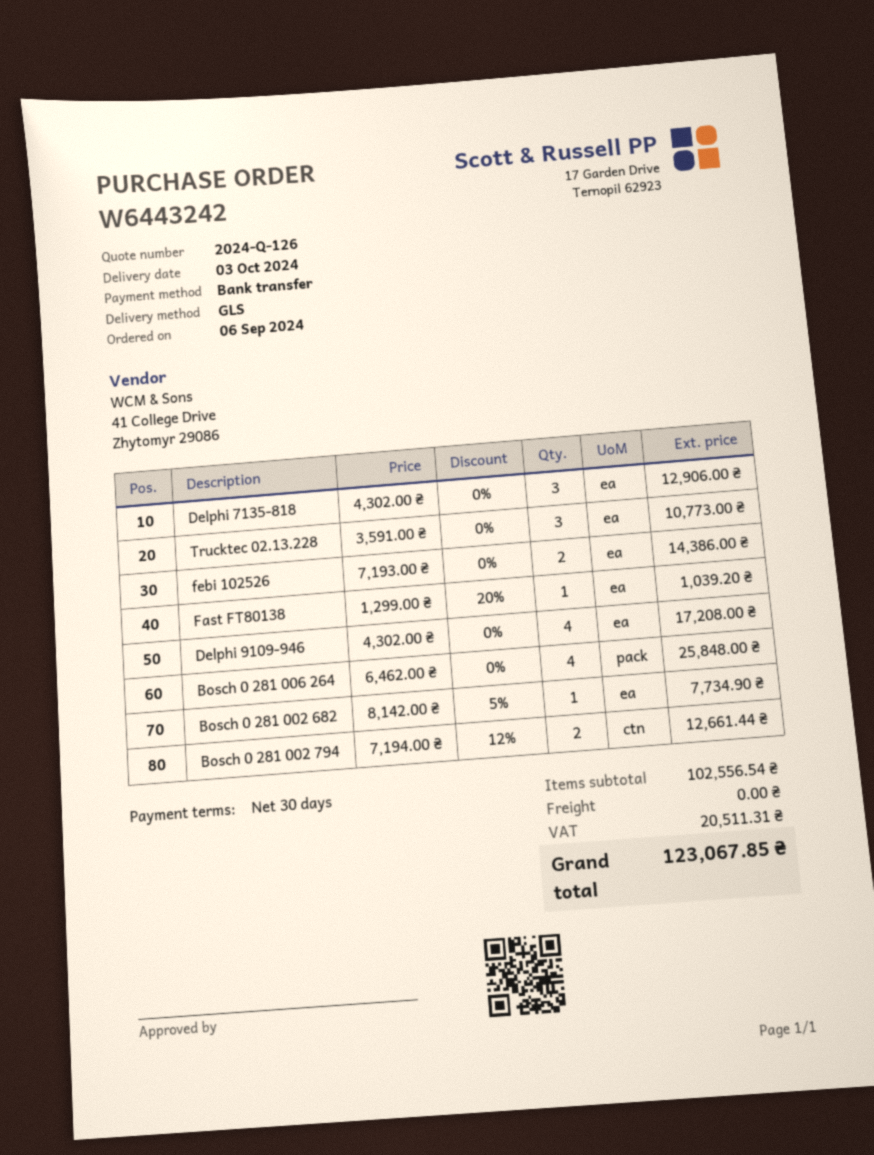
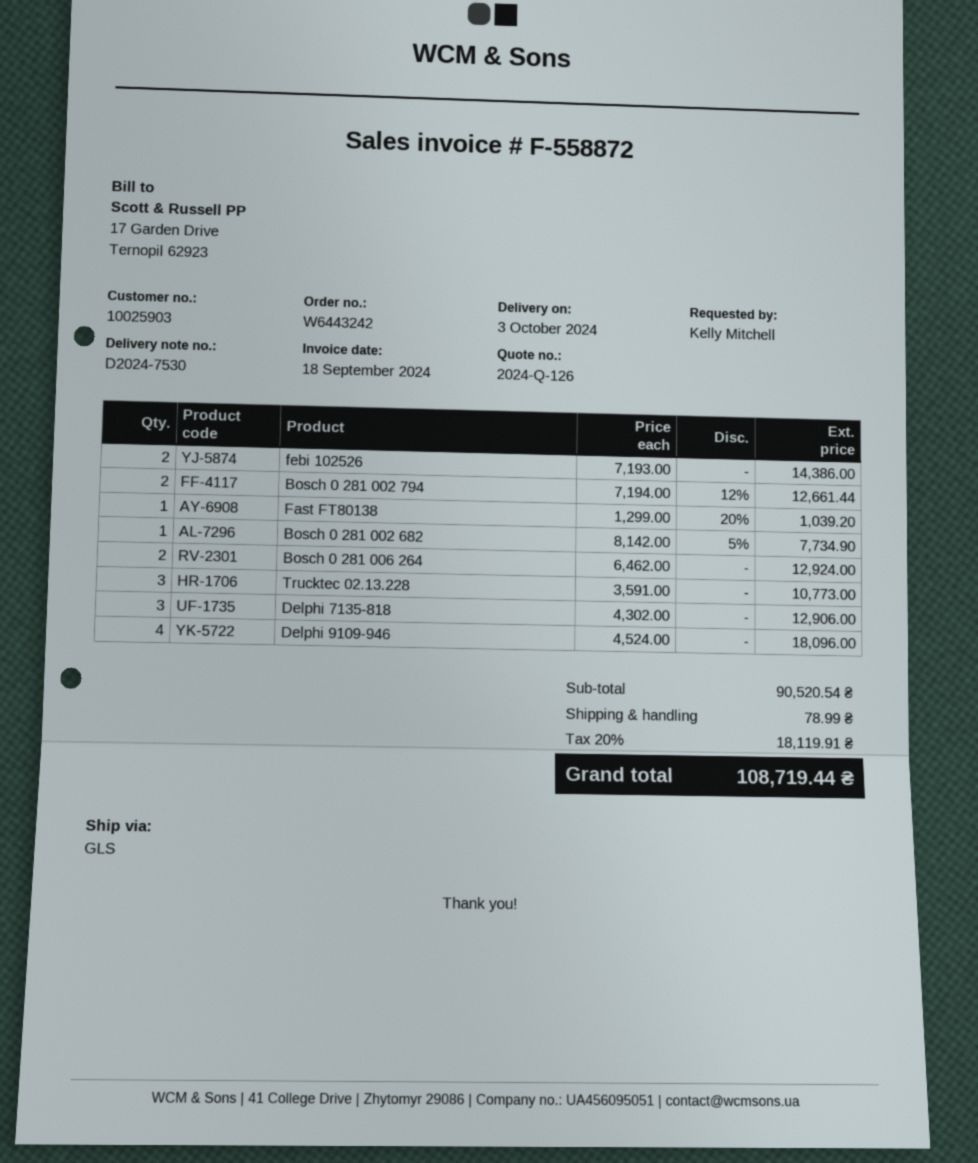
Delphi 9109-946: 4 x 4302.00 = 17208.00 -> 4 x 4524.00 = 18096.00
Bosch 0 281 006 264: 4 x 6462.00 = 25848.00 -> 2 x 6462.00 = 12924.00
subtotal: 102556.54 -> 90520.54
shipping: 0.00 -> 78.99
tax: 20511.31 -> 18119.91
total: 123067.85 -> 108719.44

